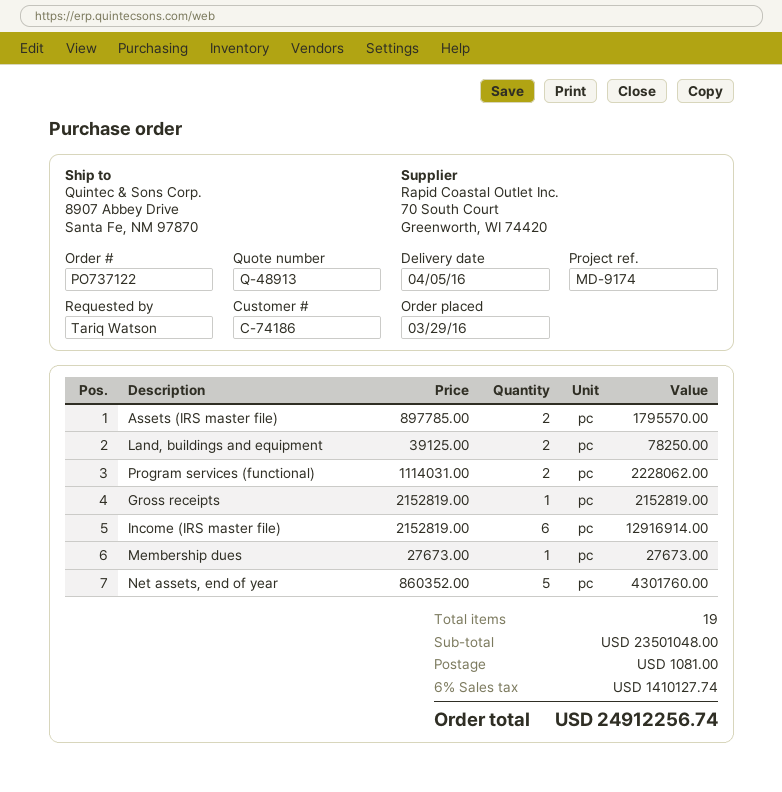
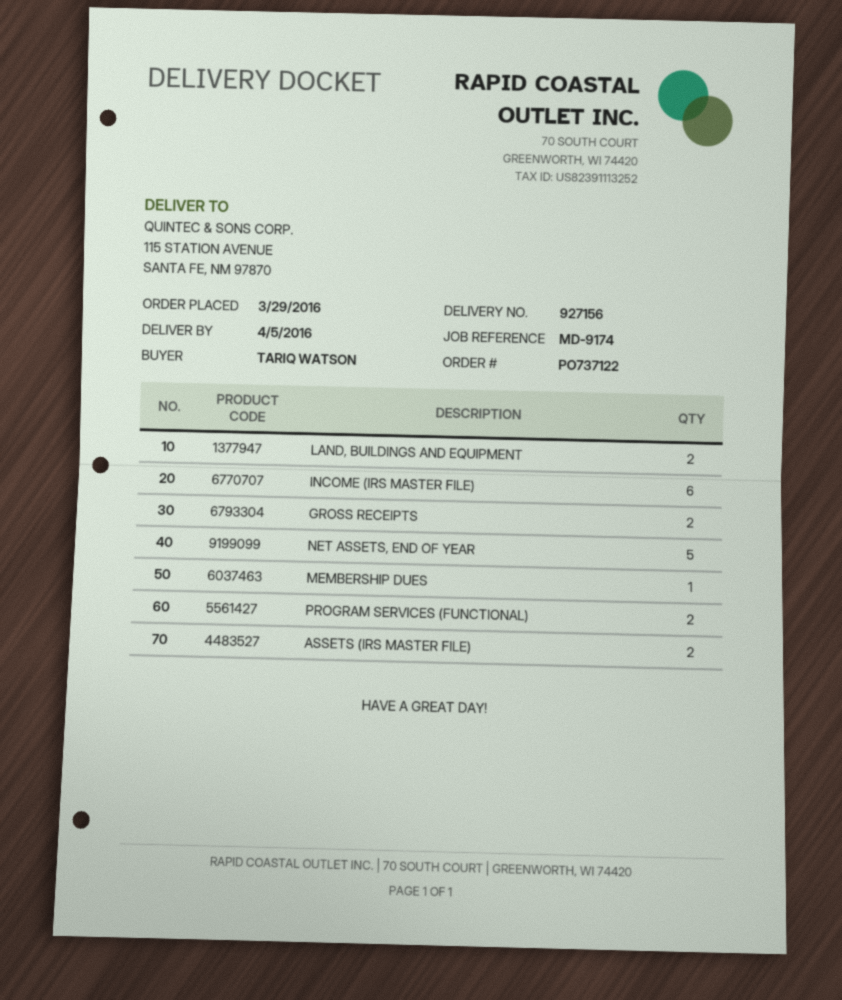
ship to: 8907 Abbey Drive, Santa Fe, NM 97870 -> 115 STATION AVENUE, SANTA FE, NM 97870
Gross receipts: 1 -> 2

